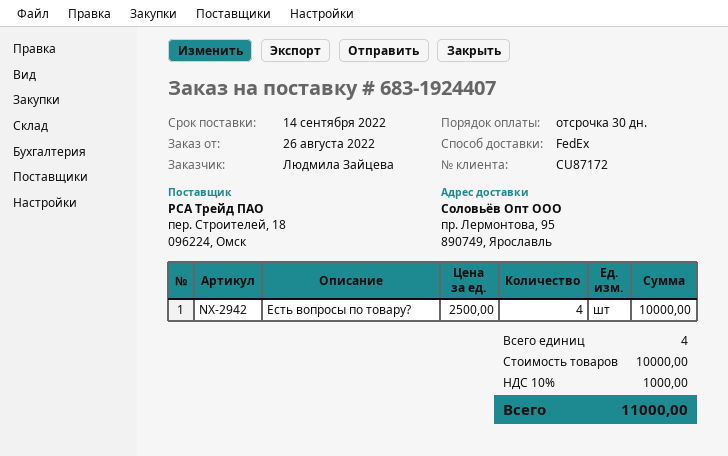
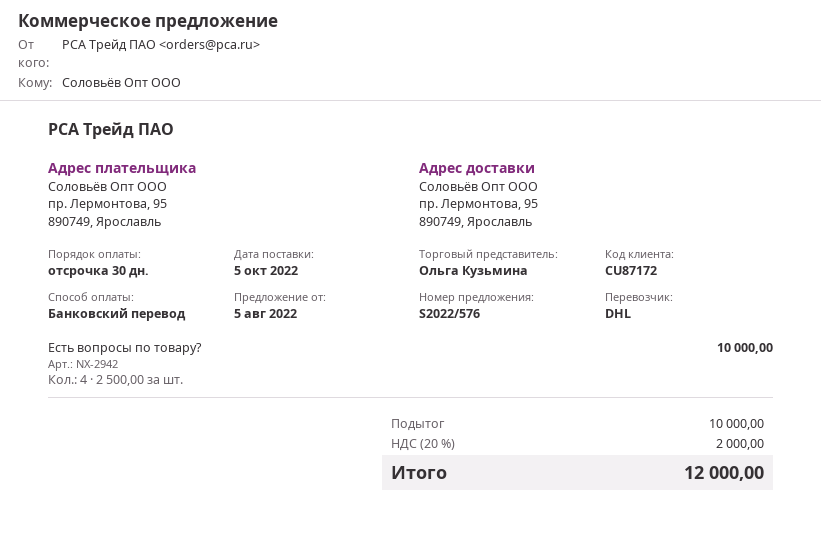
delivery date: 2022-09-14 -> 2022-10-05
shipping method: FedEx -> DHL
tax: 10% = 1000.00 -> 20% = 2000.00
total: 11000.00 -> 12000.00

